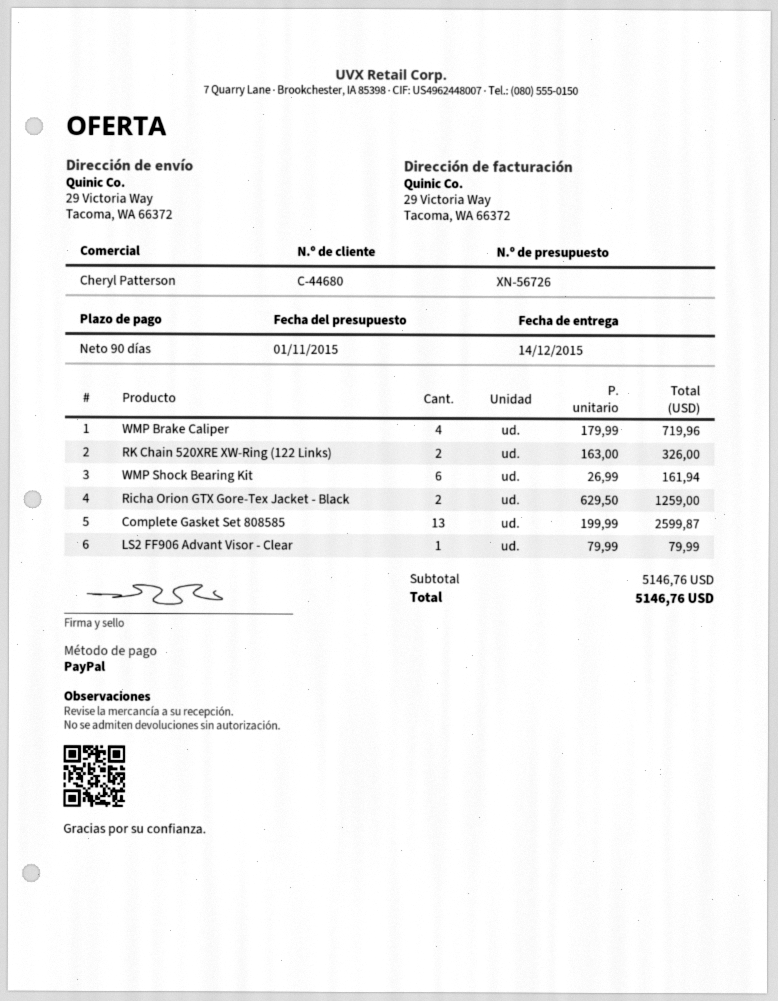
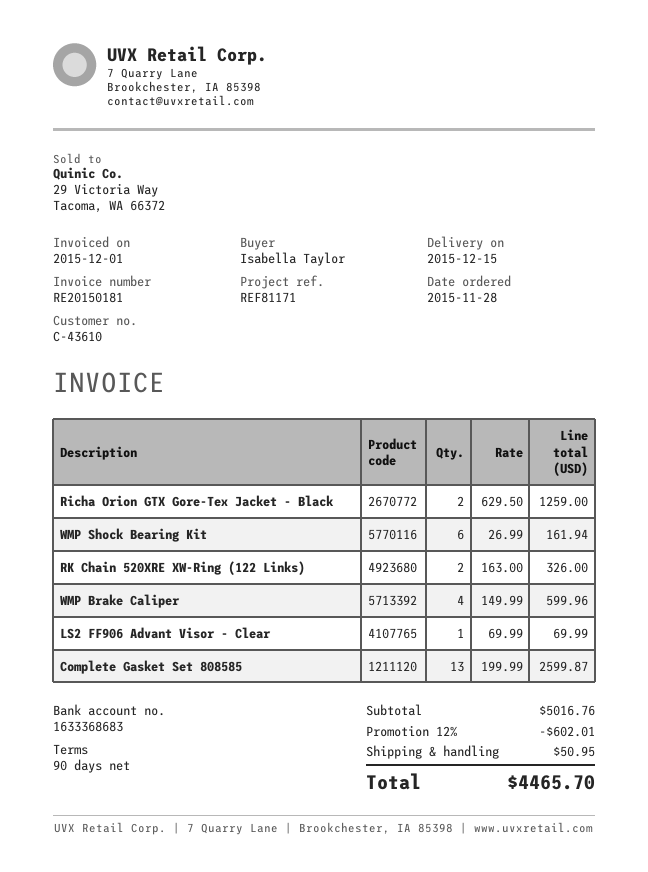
delivery date: 2015-12-14 -> 2015-12-15
customer number: C-44680 -> C-43610
WMP Brake Caliper: 4 x 179.99 = 719.96 -> 4 x 149.99 = 599.96
LS2 FF906 Advant Visor - Clear: 1 x 79.99 = 79.99 -> 1 x 69.99 = 69.99
subtotal: 5146.76 -> 5016.76
discount: none -> 12% = 602.01
shipping: none -> 50.95
total: 5146.76 -> 4465.70

